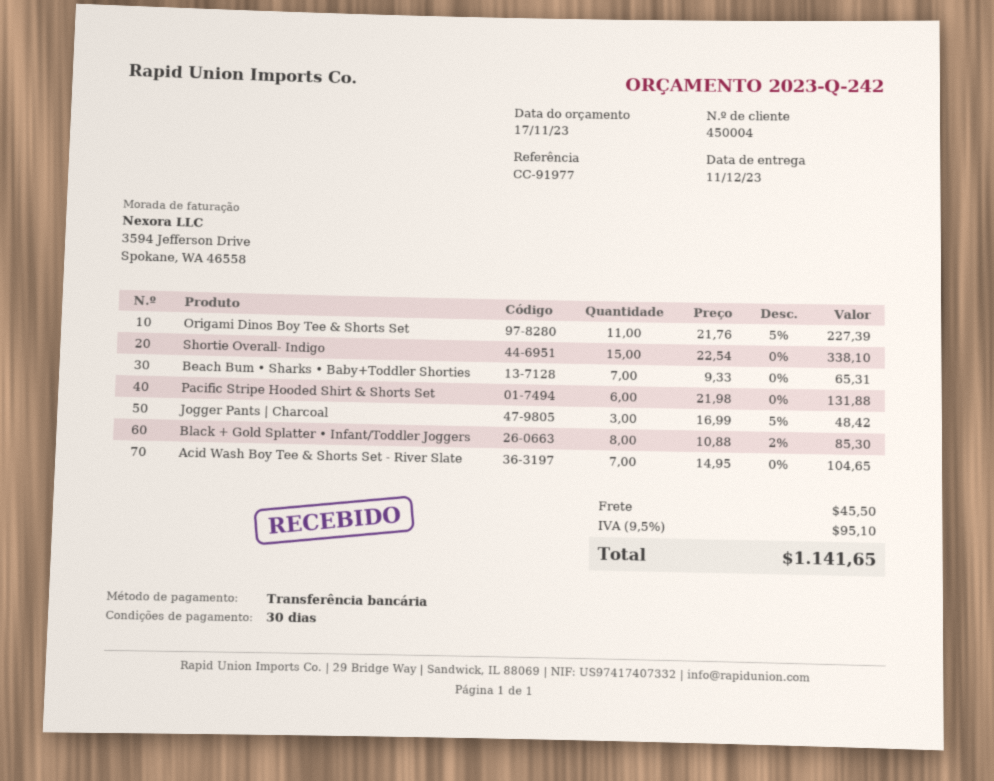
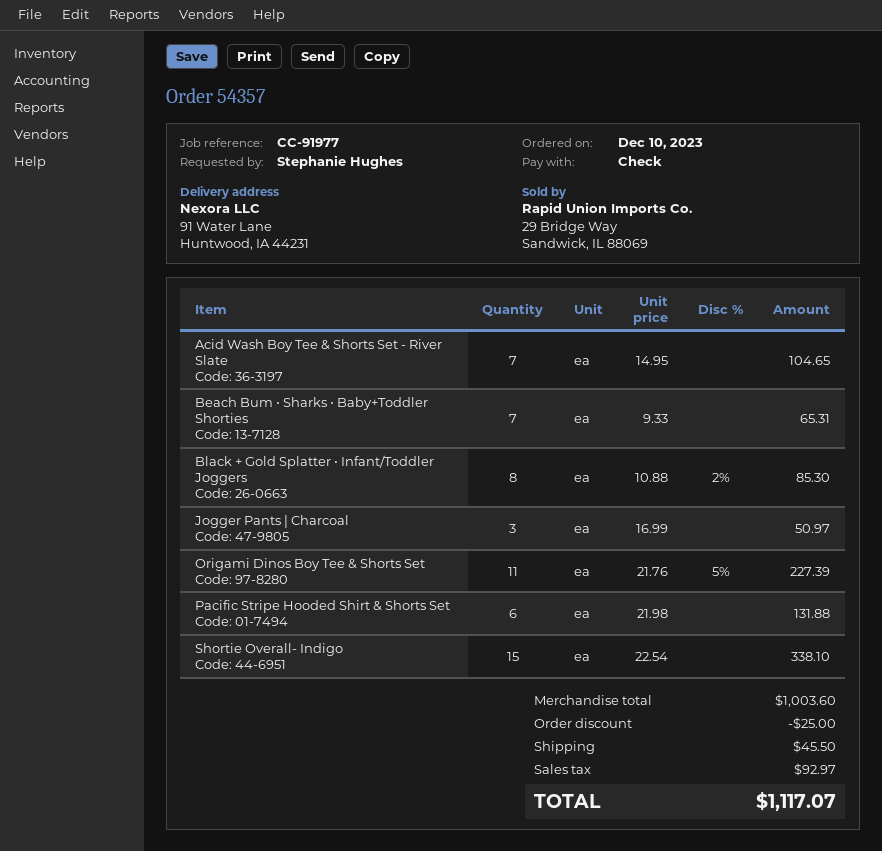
payment method: bank transfer -> cheque
Jogger Pants | Charcoal: 3 x 16.99 - 5% = 48.42 -> 3 x 16.99 = 50.97
discount: none -> 25.00
tax: 95.10 -> 92.97
total: 1141.65 -> 1117.07

